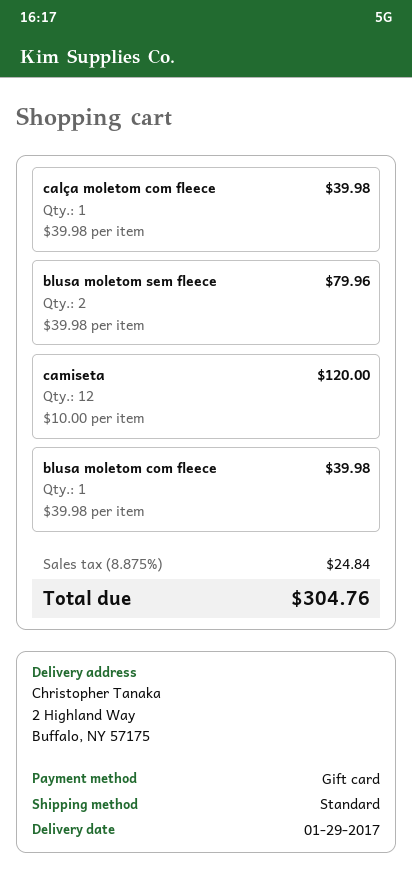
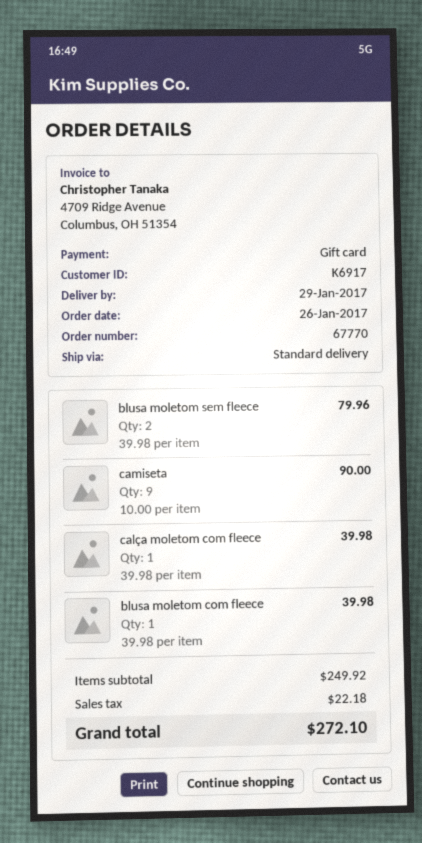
camiseta: 12 x 10.00 = 120.00 -> 9 x 10.00 = 90.00
tax: 24.84 -> 22.18
total: 304.76 -> 272.10

